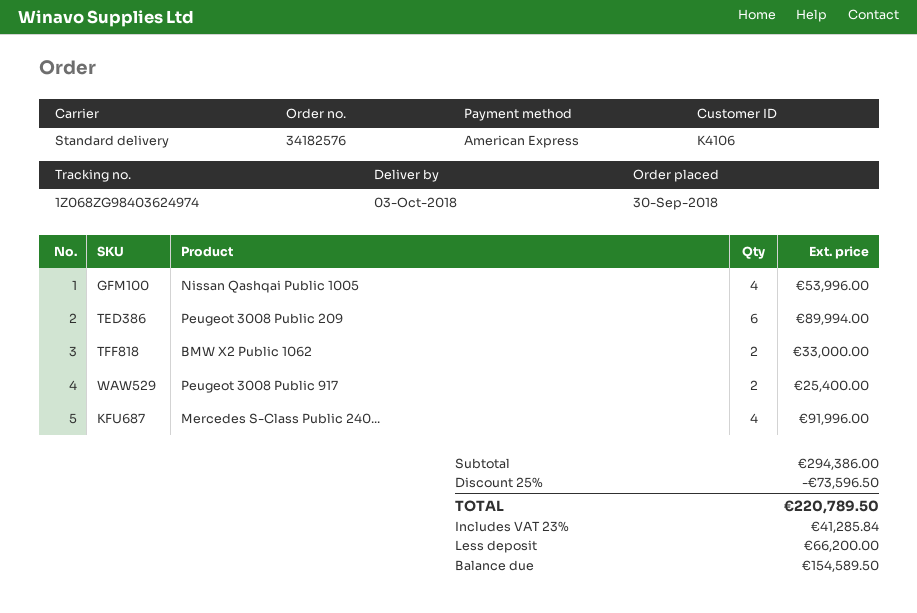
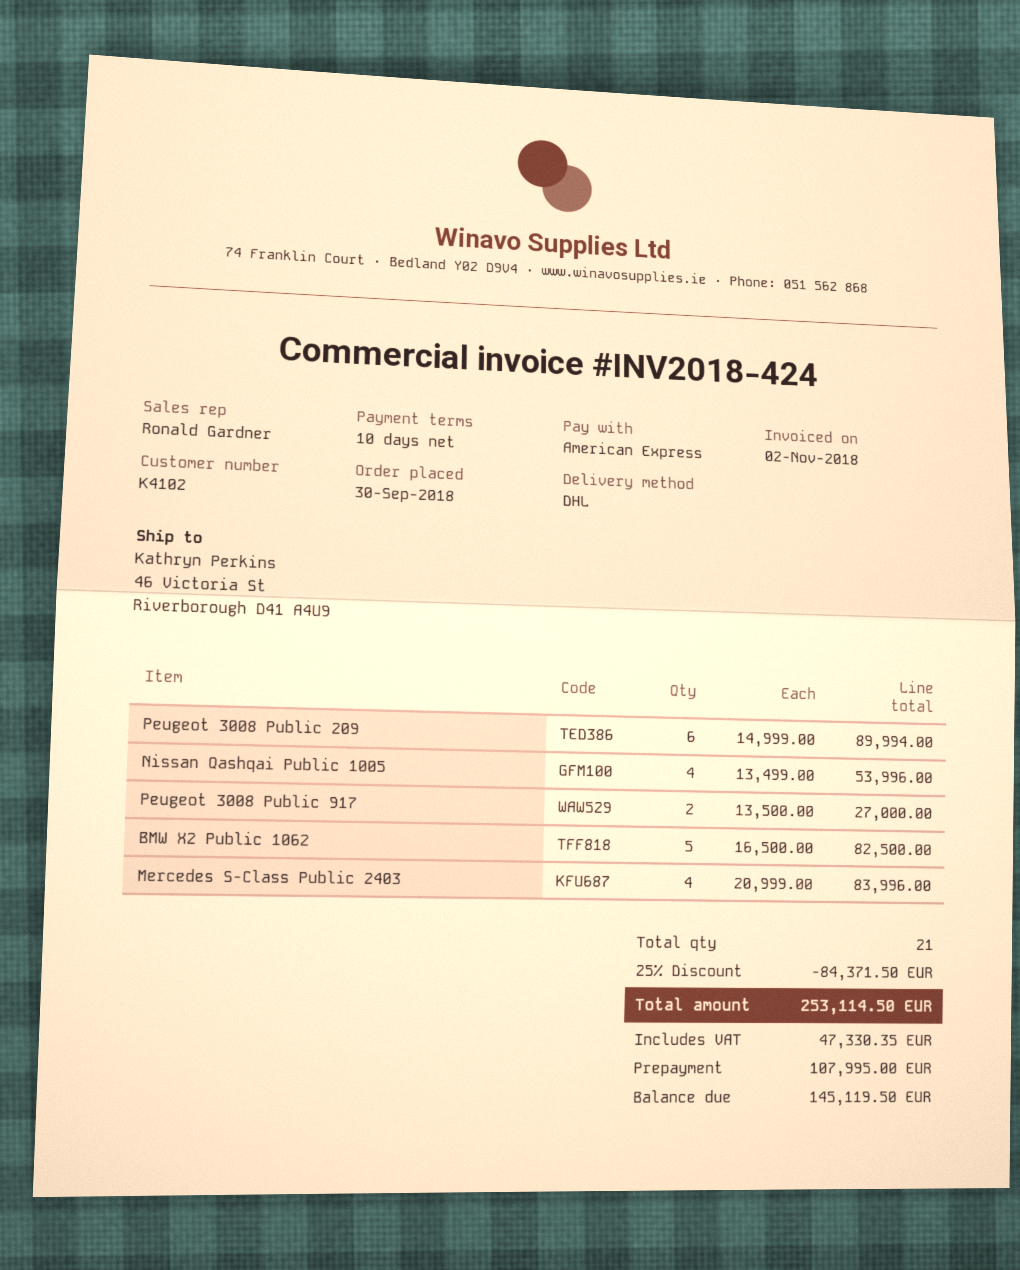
customer number: K4106 -> K4102
shipping method: standard -> DHL
BMW X2 Public 1062: 2 for 33000.00 -> 5 for 82500.00
Peugeot 3008 Public 917: 2 for 25400.00 -> 2 for 27000.00
Mercedes S-Class Public 240...: 4 for 91996.00 -> 4 for 83996.00
discount: 25% = 73596.50 -> 25% = 84371.50
tax: 41285.84 -> 47330.35
total: 220789.50 -> 253114.50
deposit: 66200.00 -> 107995.00
balance: 154589.50 -> 145119.50

